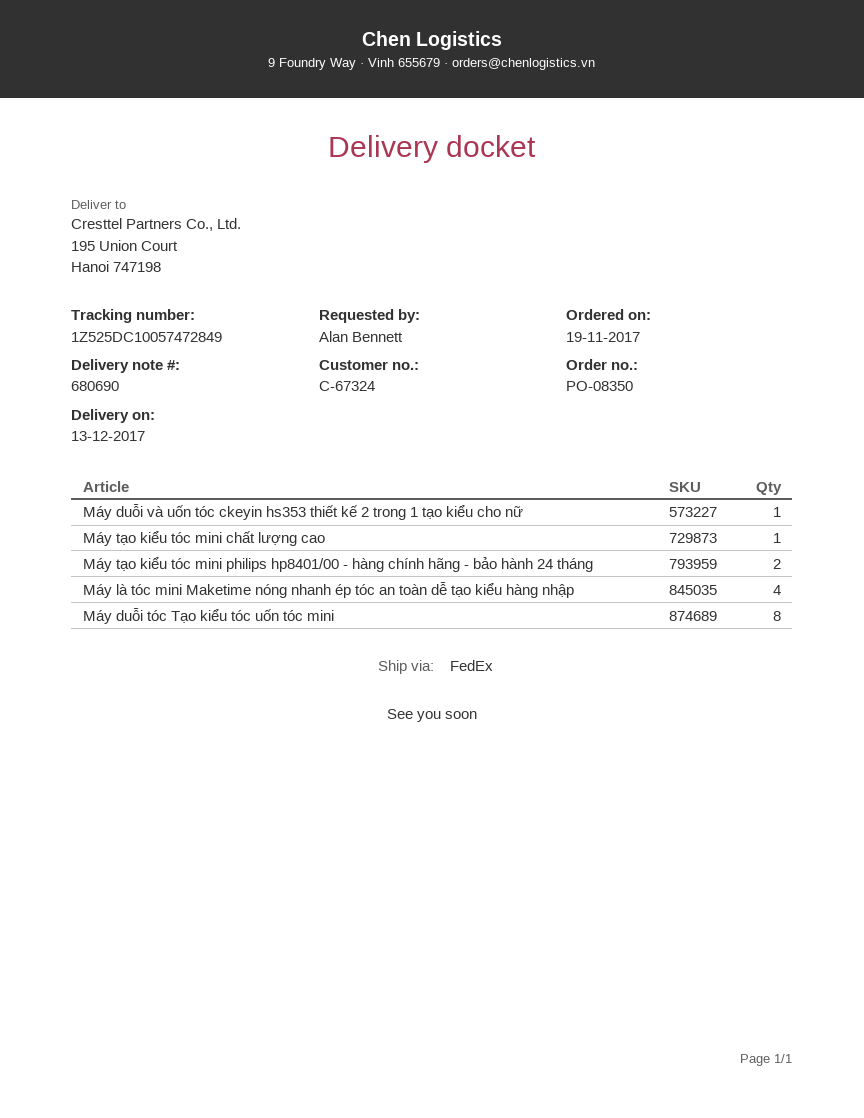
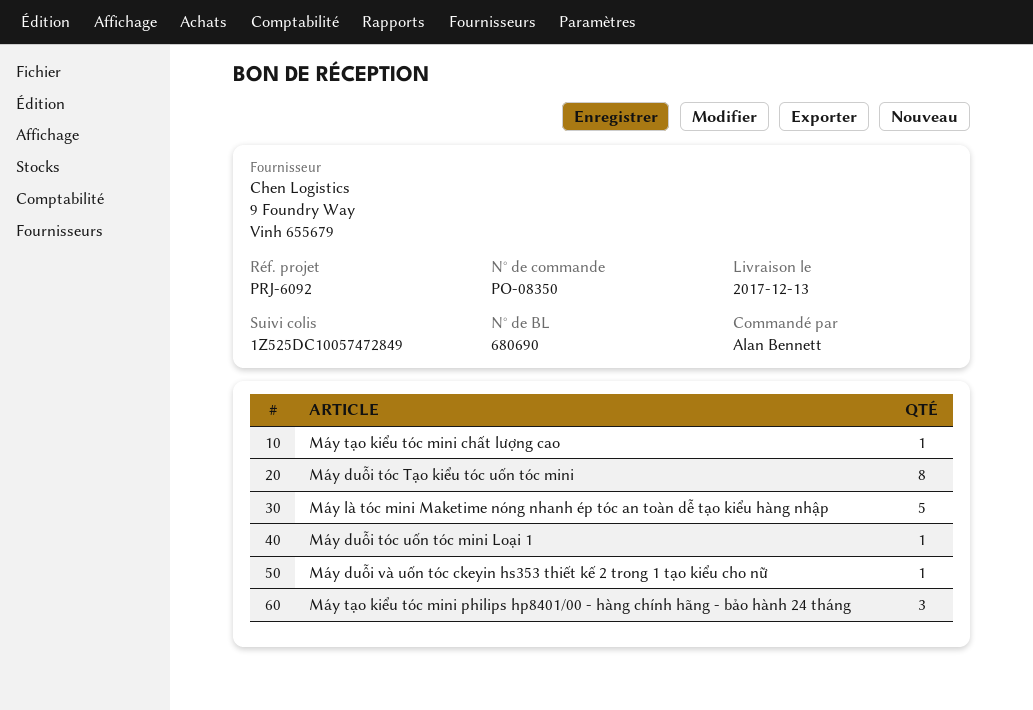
Máy tạo kiểu tóc mini philips hp8401/00 - hàng chính hãng - bảo hành 24 tháng: 2 -> 3
Máy là tóc mini Maketime nóng nhanh ép tóc an toàn dễ tạo kiểu hàng nhập: 4 -> 5
Máy duỗi tóc uốn tóc mini Loại 1: none -> 1

